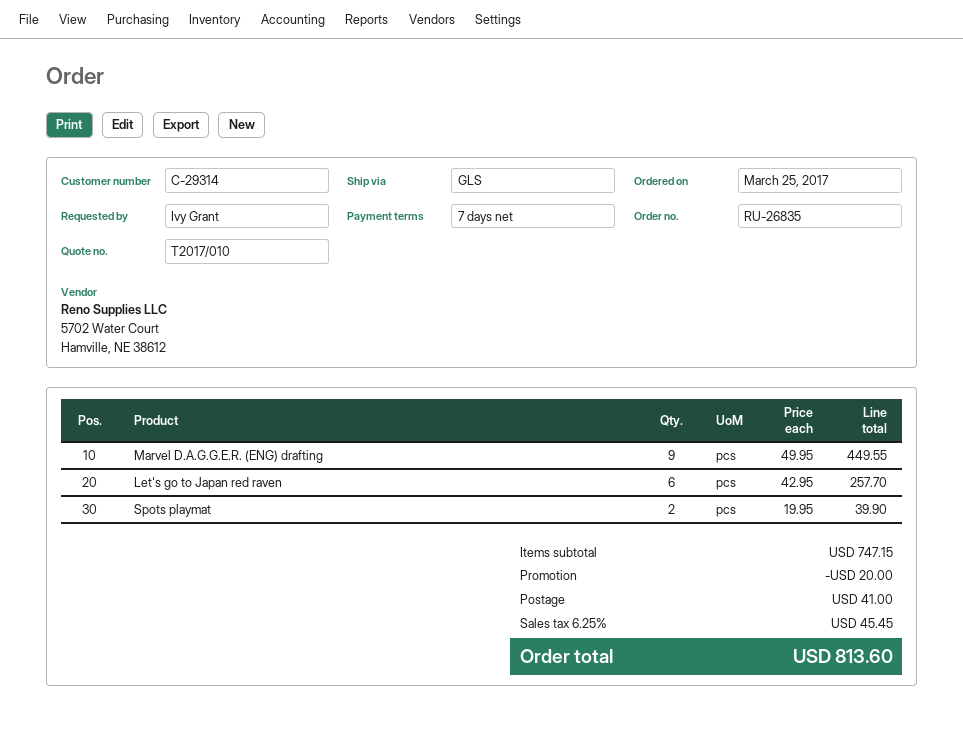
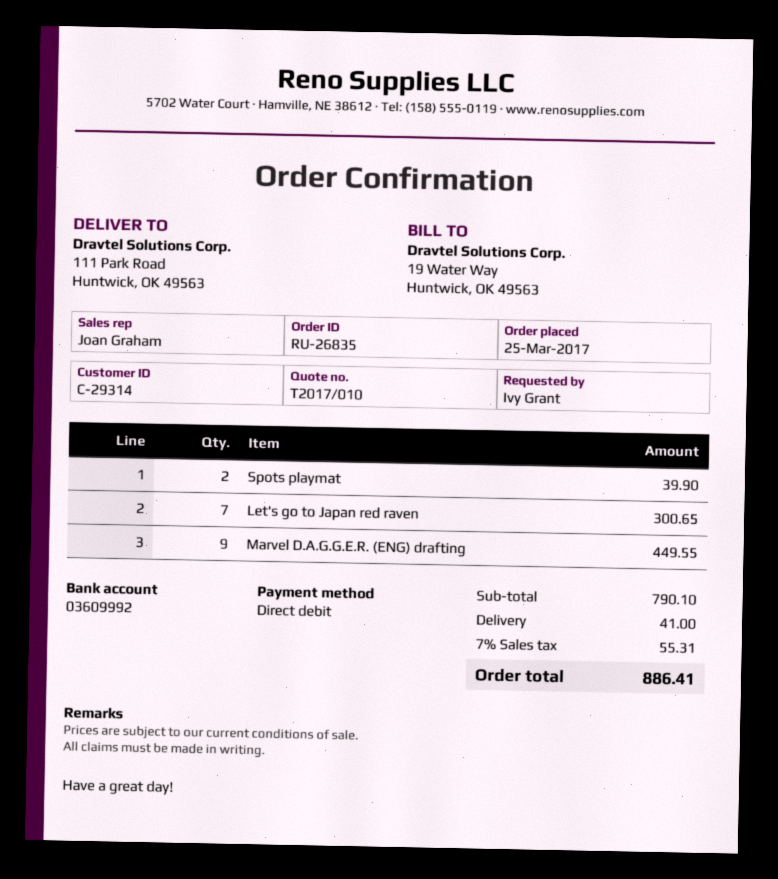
Let's go to Japan red raven: 6 for 257.70 -> 7 for 300.65
subtotal: 747.15 -> 790.10
discount: 20.00 -> none
tax: 6.25% = 45.45 -> 7% = 55.31
total: 813.60 -> 886.41

